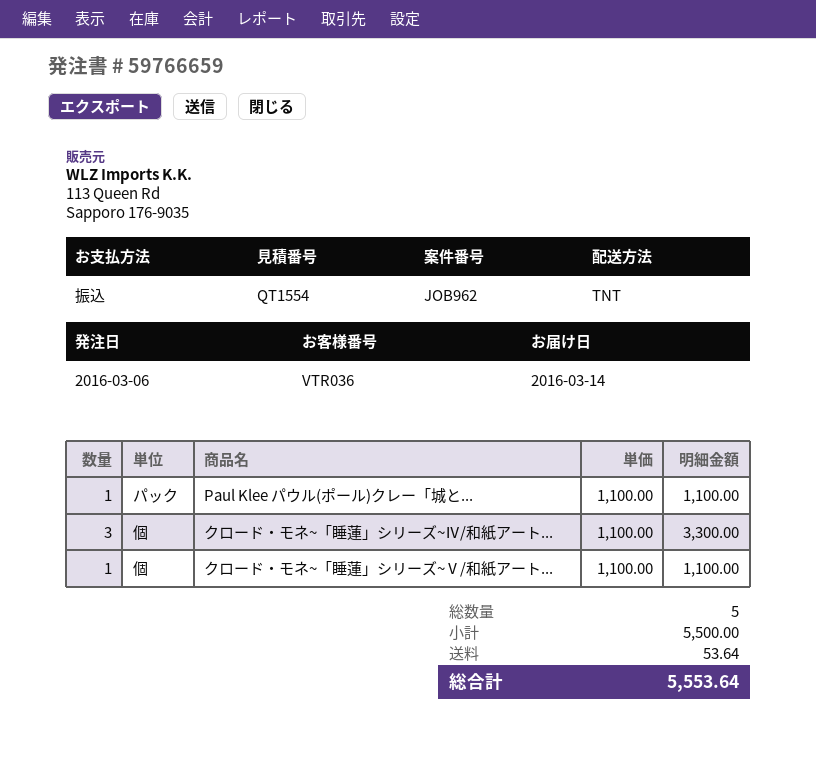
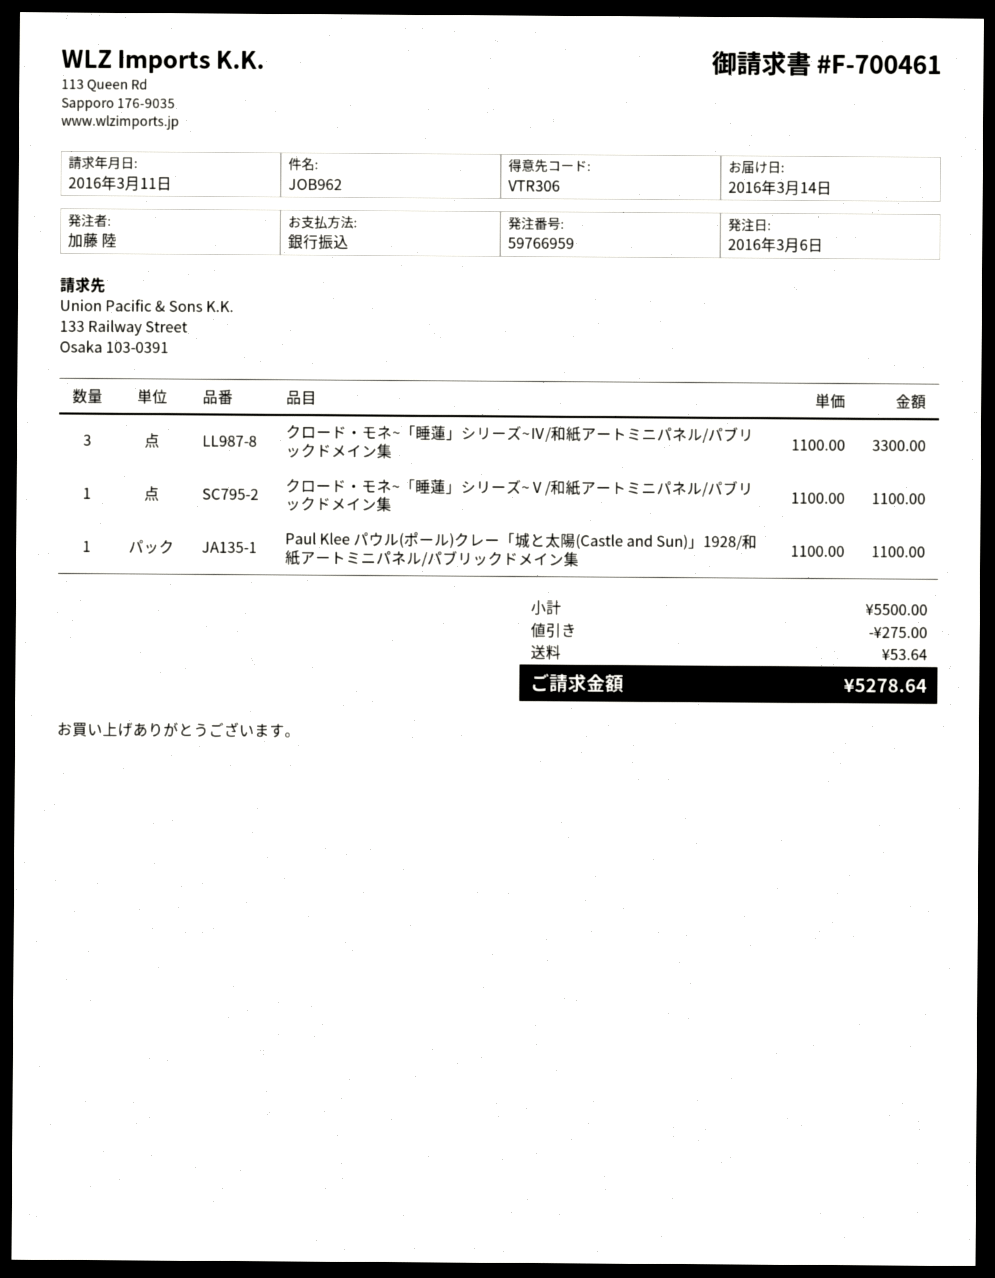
order number: 59766659 -> 59766959
customer number: VTR036 -> VTR306
discount: none -> 275.00
total: 5553.64 -> 5278.64

